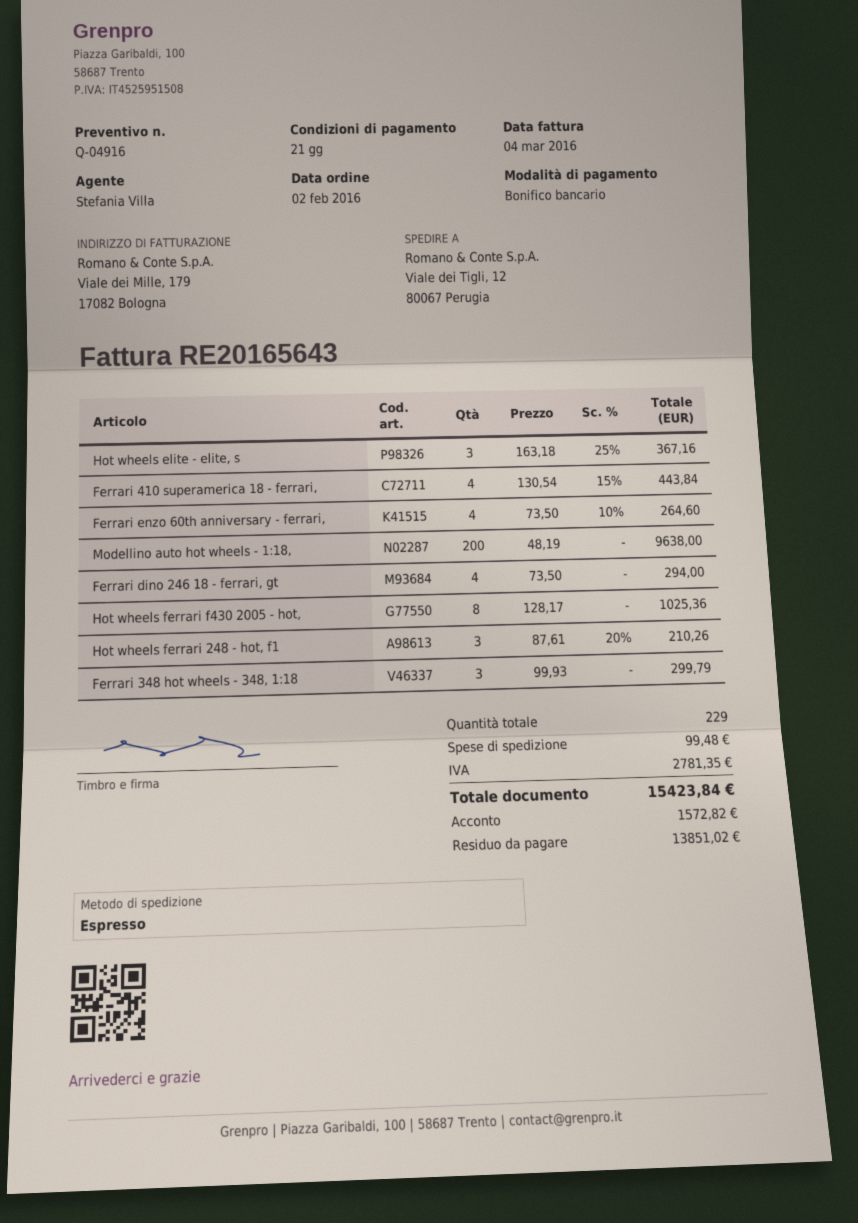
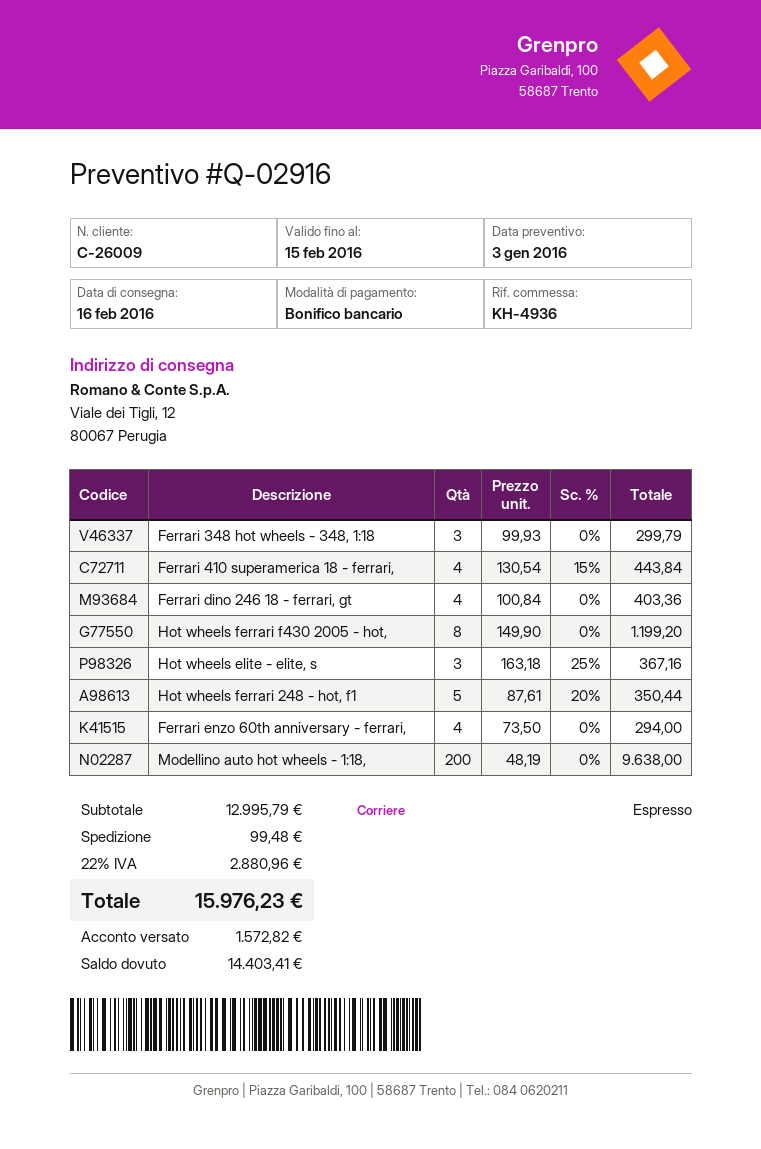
quote number: Q-04916 -> Q-02916
Ferrari enzo 60th anniversary - ferrari,: 4 x 73.50 - 10% = 264.60 -> 4 x 73.50 = 294.00
Ferrari dino 246 18 - ferrari, gt: 4 x 73.50 = 294.00 -> 4 x 100.84 = 403.36
Hot wheels ferrari f430 2005 - hot,: 8 x 128.17 = 1025.36 -> 8 x 149.90 = 1199.20
Hot wheels ferrari 248 - hot, f1: 3 x 87.61 - 20% = 210.26 -> 5 x 87.61 - 20% = 350.44
tax: 2781.35 -> 2880.96
total: 15423.84 -> 15976.23
balance: 13851.02 -> 14403.41

